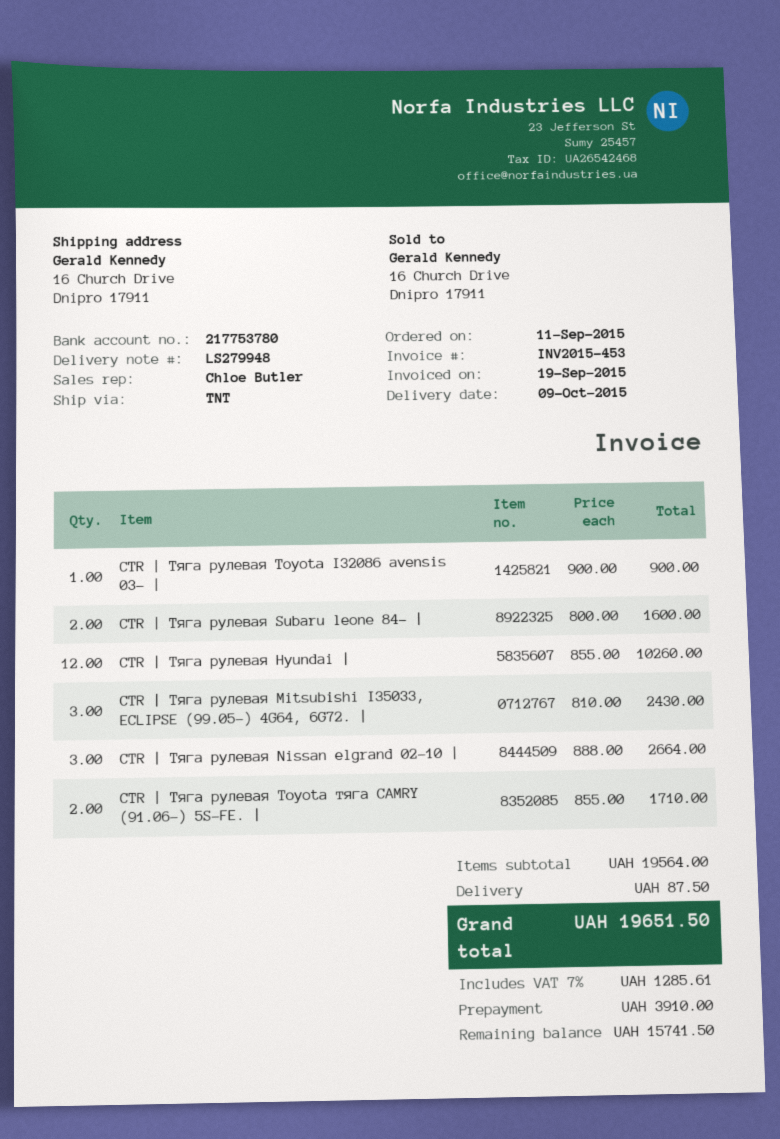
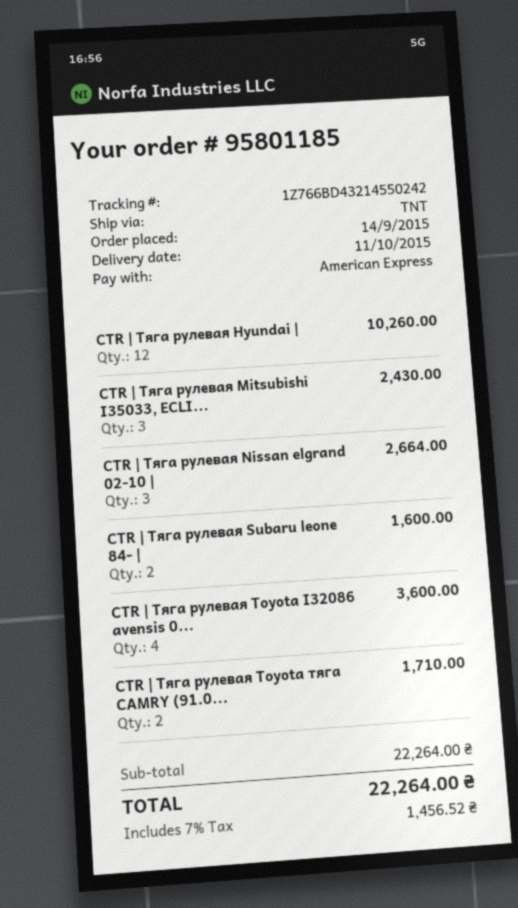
order date: 2015-09-11 -> 2015-09-14
delivery date: 2015-10-09 -> 2015-10-11
CTR | Тяга рулевая Toyota I32086 avensis 03- |: 1 for 900.00 -> 4 for 3600.00
subtotal: 19564.00 -> 22264.00
shipping: 87.50 -> none
tax: 7% = 1285.61 -> 7% = 1456.52
total: 19651.50 -> 22264.00

